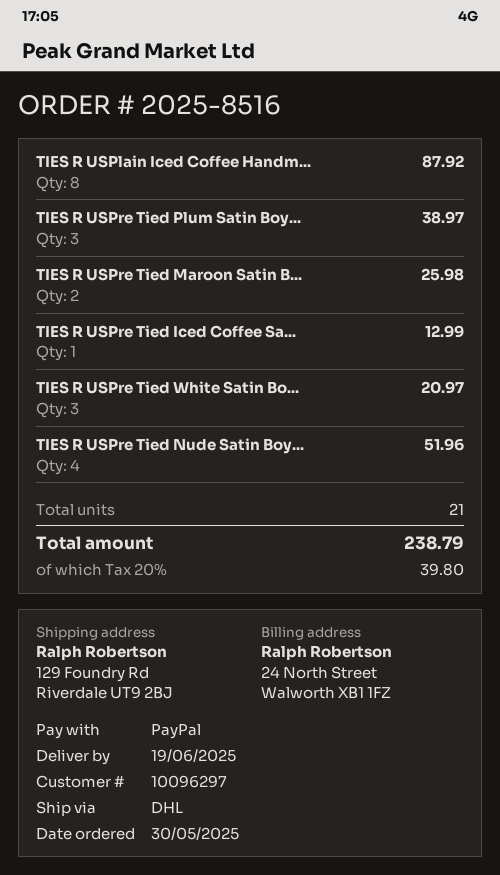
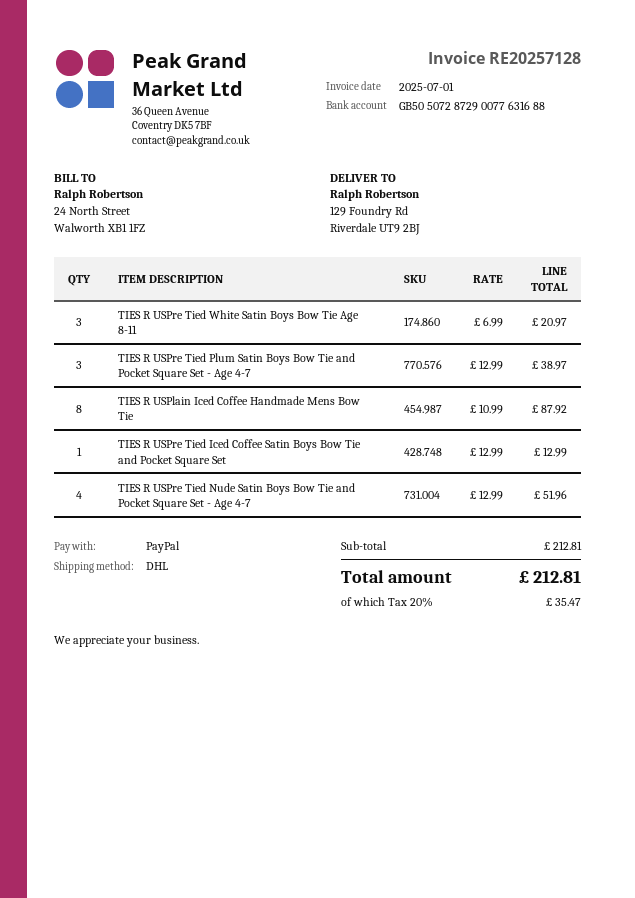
TIES R USPre Tied Maroon Satin B...: 2 for 25.98 -> none
tax: 20% = 39.80 -> 20% = 35.47
total: 238.79 -> 212.81

